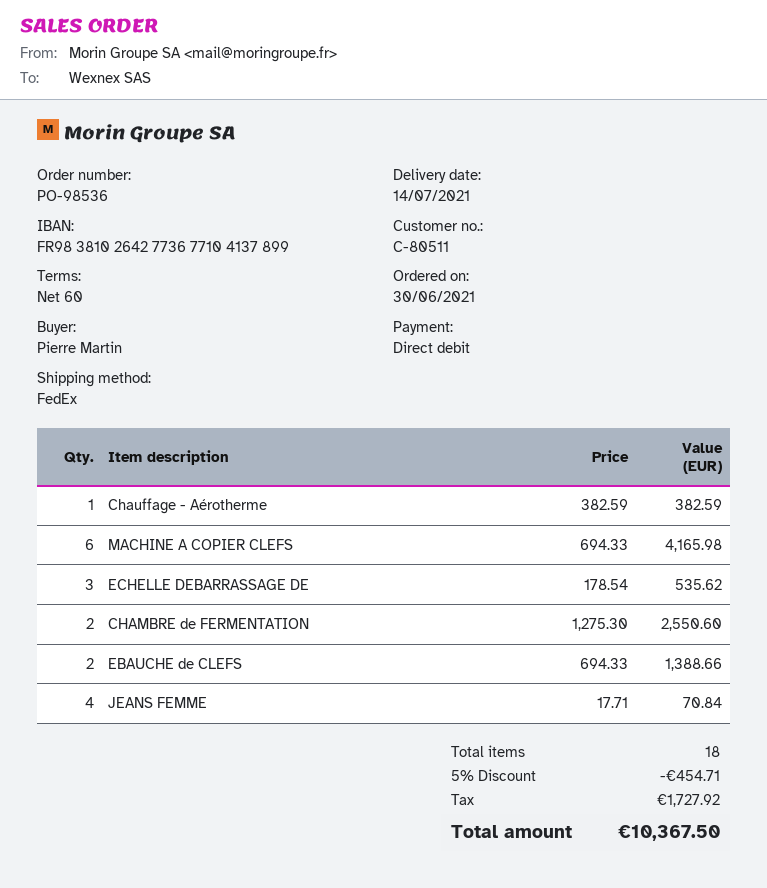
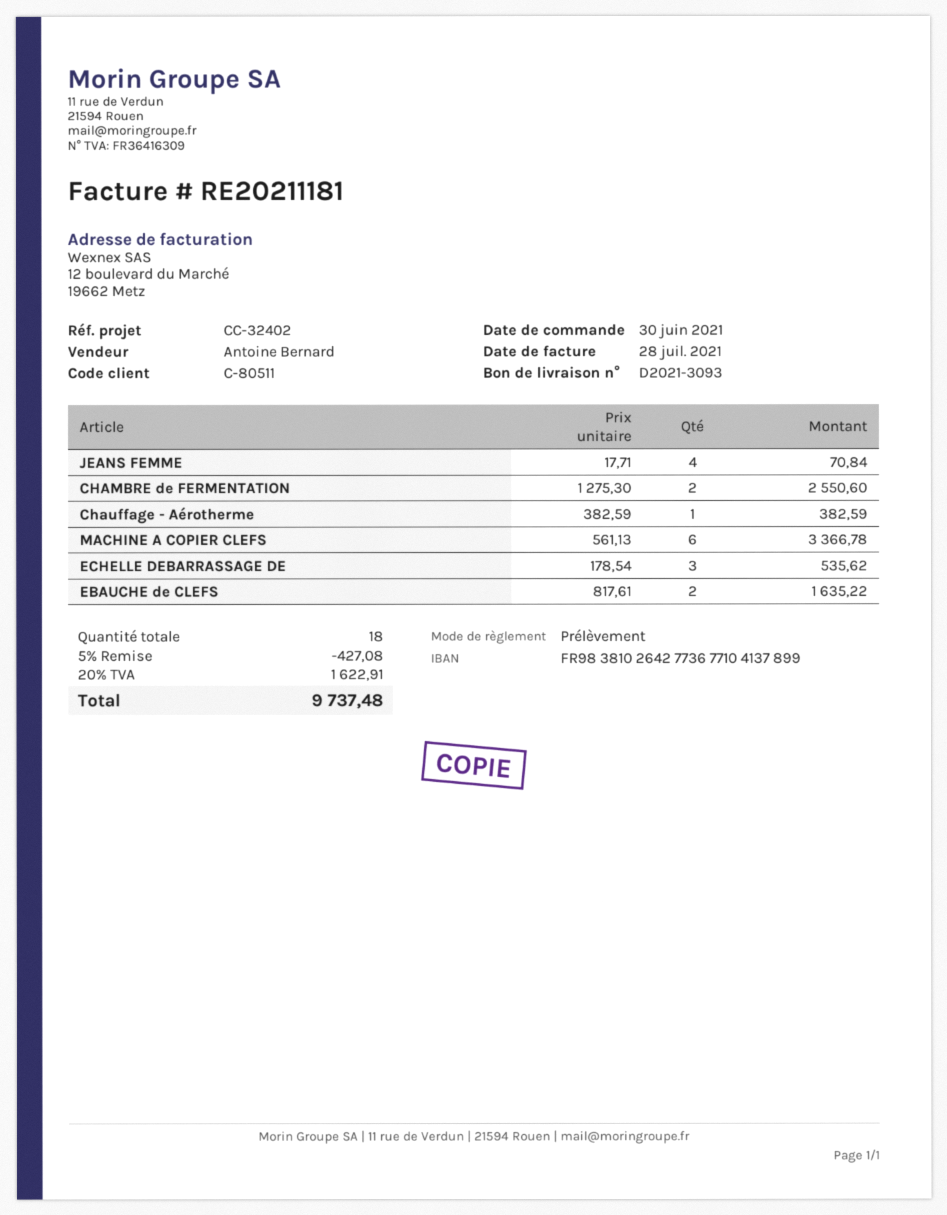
MACHINE A COPIER CLEFS: 6 x 694.33 = 4165.98 -> 6 x 561.13 = 3366.78
EBAUCHE de CLEFS: 2 x 694.33 = 1388.66 -> 2 x 817.61 = 1635.22
discount: 5% = 454.71 -> 5% = 427.08
tax: 1727.92 -> 1622.91
total: 10367.50 -> 9737.48

